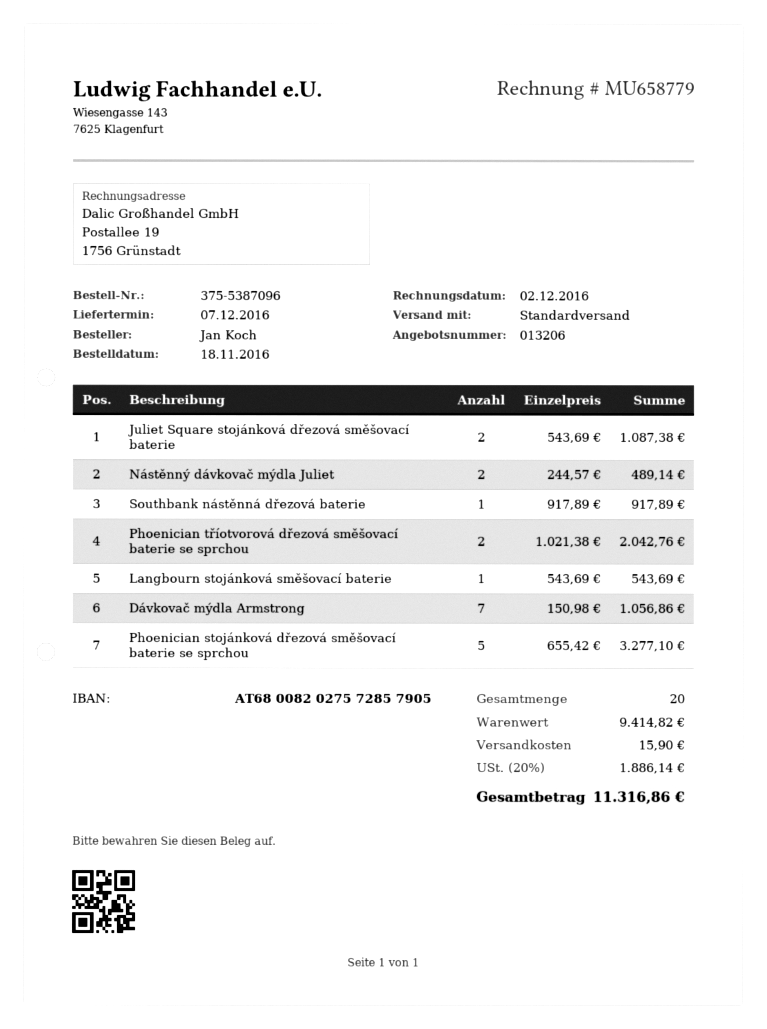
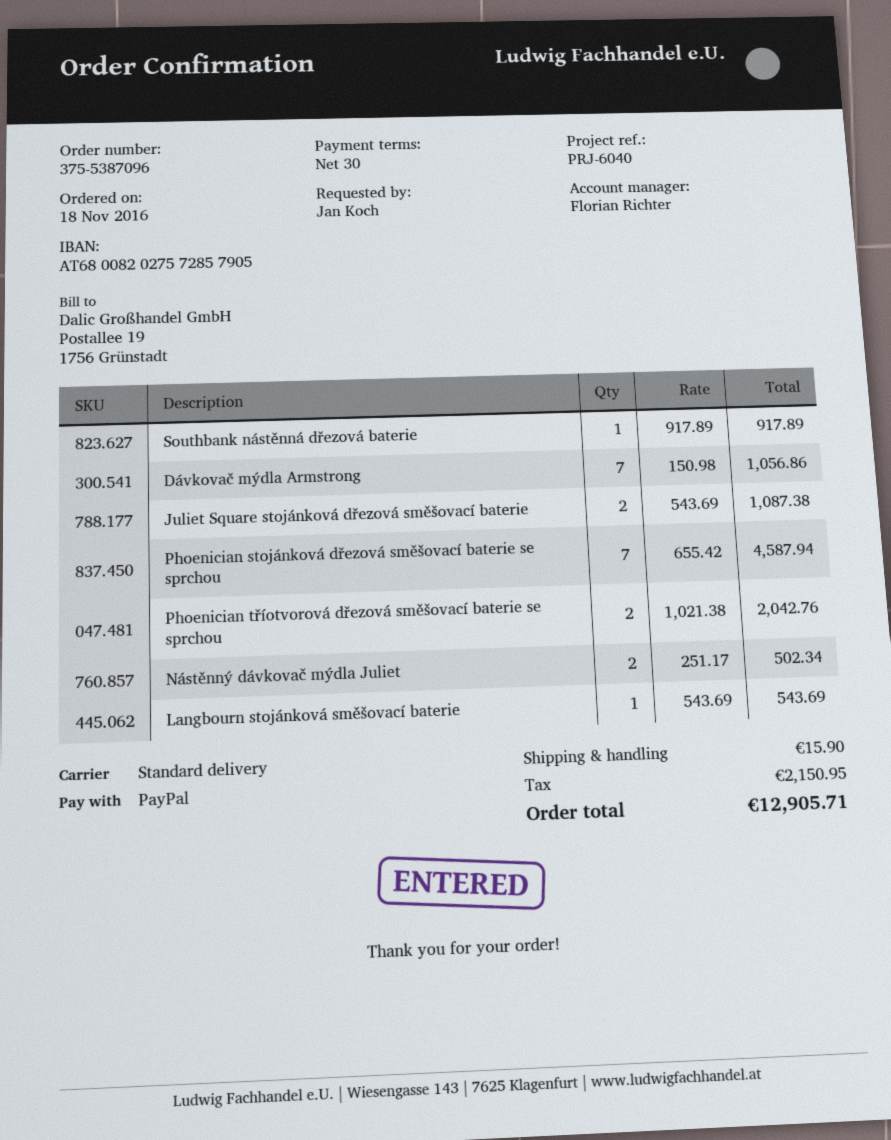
Nástěnný dávkovač mýdla Juliet: 2 x 244.57 = 489.14 -> 2 x 251.17 = 502.34
Phoenician stojánková dřezová směšovací baterie se sprchou: 5 x 655.42 = 3277.10 -> 7 x 655.42 = 4587.94
tax: 1886.14 -> 2150.95
total: 11316.86 -> 12905.71

